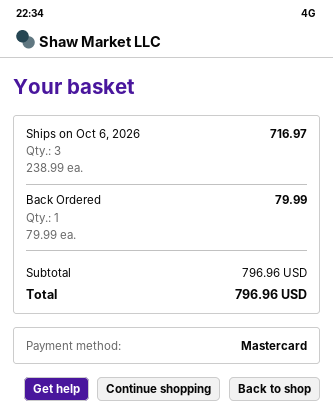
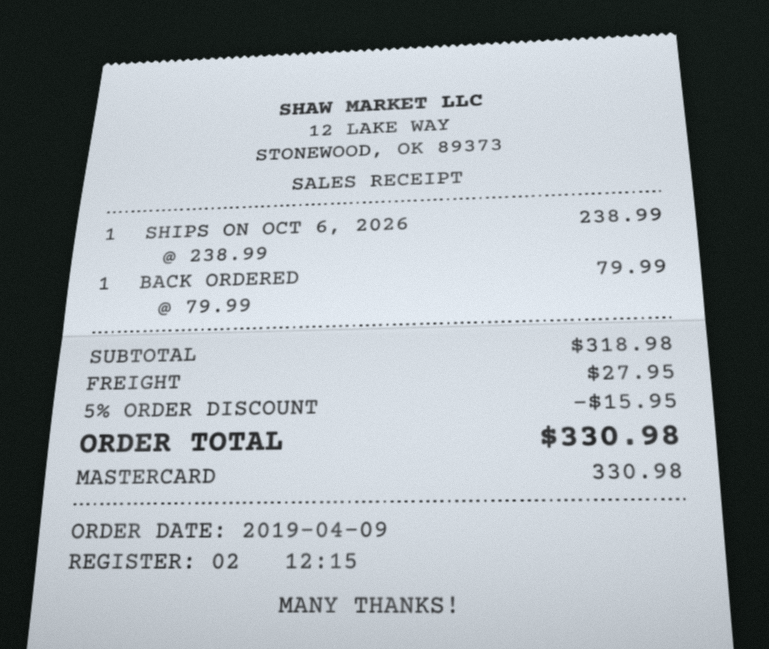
Ships on Oct 6, 2026: 3 x 238.99 = 716.97 -> 1 x 238.99 = 238.99
subtotal: 796.96 -> 318.98
discount: none -> 5% = 15.95
shipping: none -> 27.95
total: 796.96 -> 330.98

